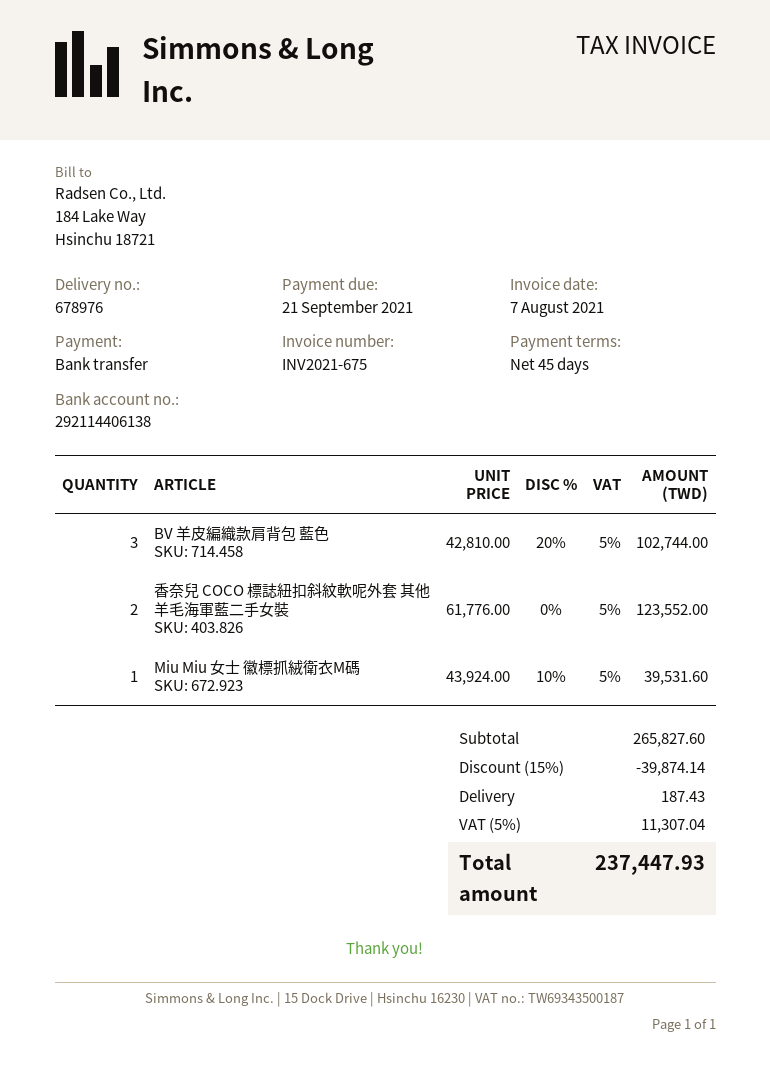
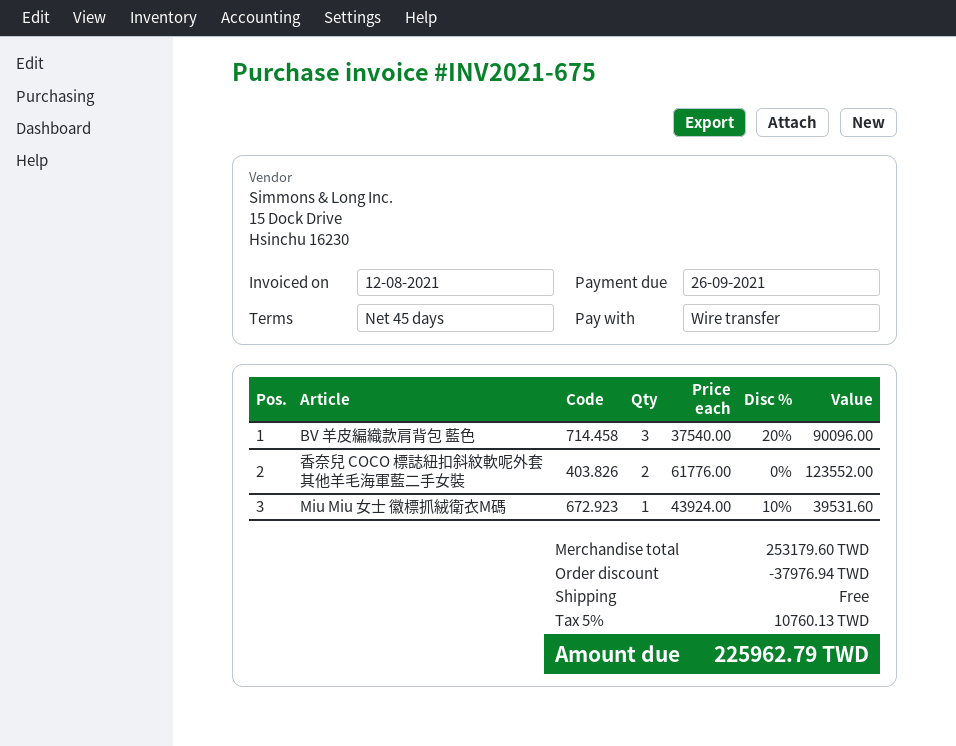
invoice date: 2021-08-07 -> 2021-08-12
due date: 2021-09-21 -> 2021-09-26
BV 羊皮編織款肩背包 藍色: 3 x 42810.00 - 20% = 102744.00 -> 3 x 37540.00 - 20% = 90096.00
subtotal: 265827.60 -> 253179.60
discount: 39874.14 -> 37976.94
shipping: 187.43 -> 0.00
tax: 5% = 11307.04 -> 5% = 10760.13
total: 237447.93 -> 225962.79

